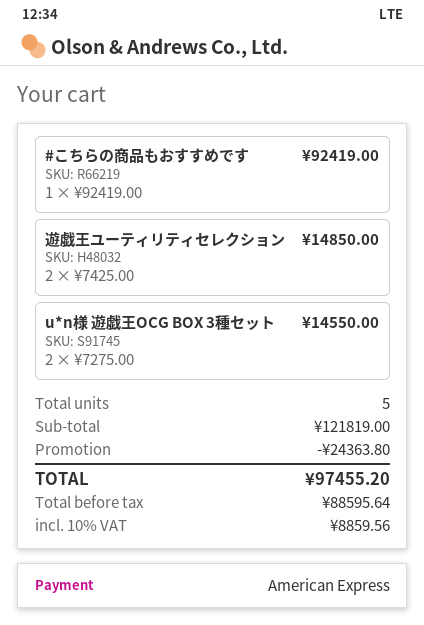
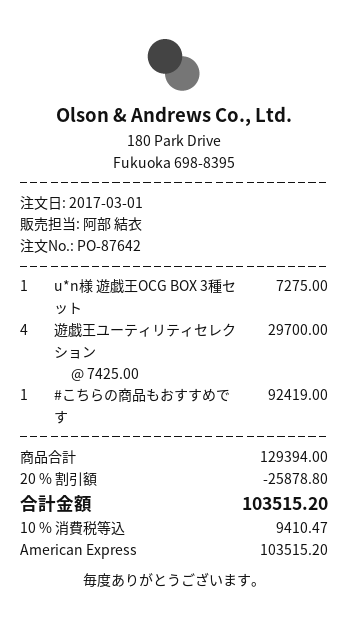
遊戯王ユーティリティセレクション: 2 x 7425.00 = 14850.00 -> 4 x 7425.00 = 29700.00
u*n様 遊戯王OCG BOX 3種セット: 2 x 7275.00 = 14550.00 -> 1 x 7275.00 = 7275.00
subtotal: 121819.00 -> 129394.00
discount: 24363.80 -> 25878.80
tax: 10% = 8859.56 -> 10% = 9410.47
total: 97455.20 -> 103515.20

